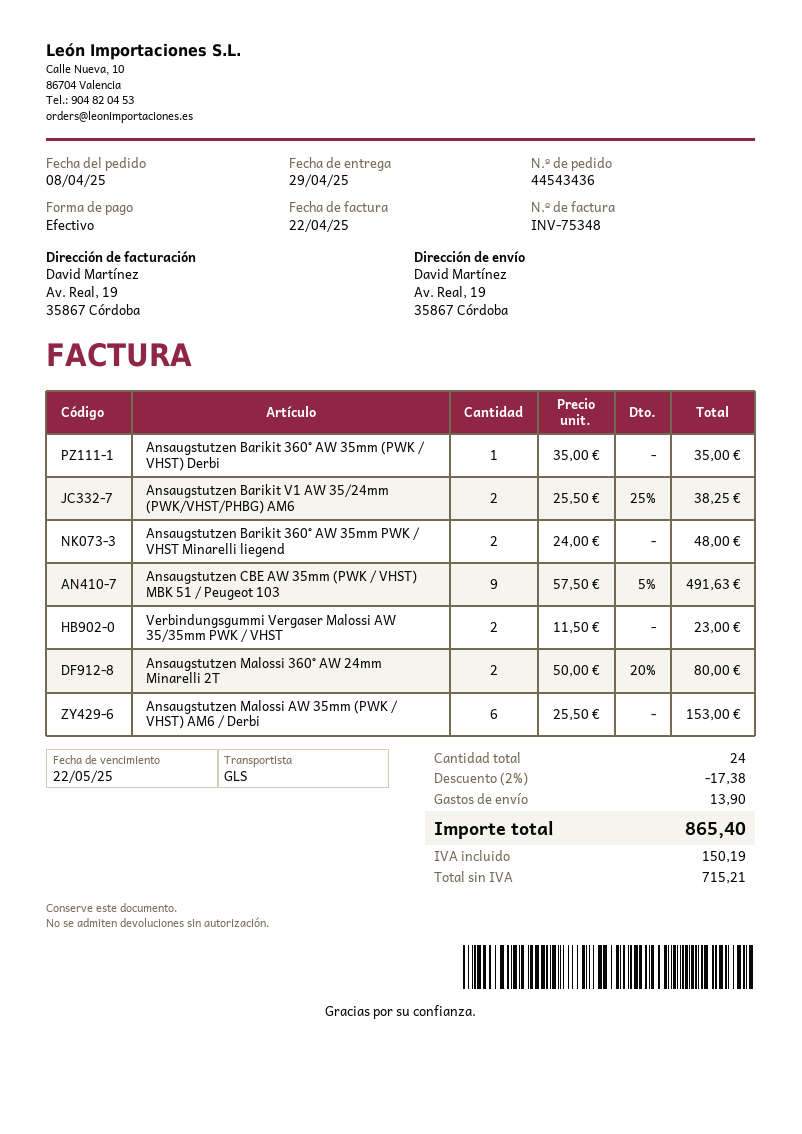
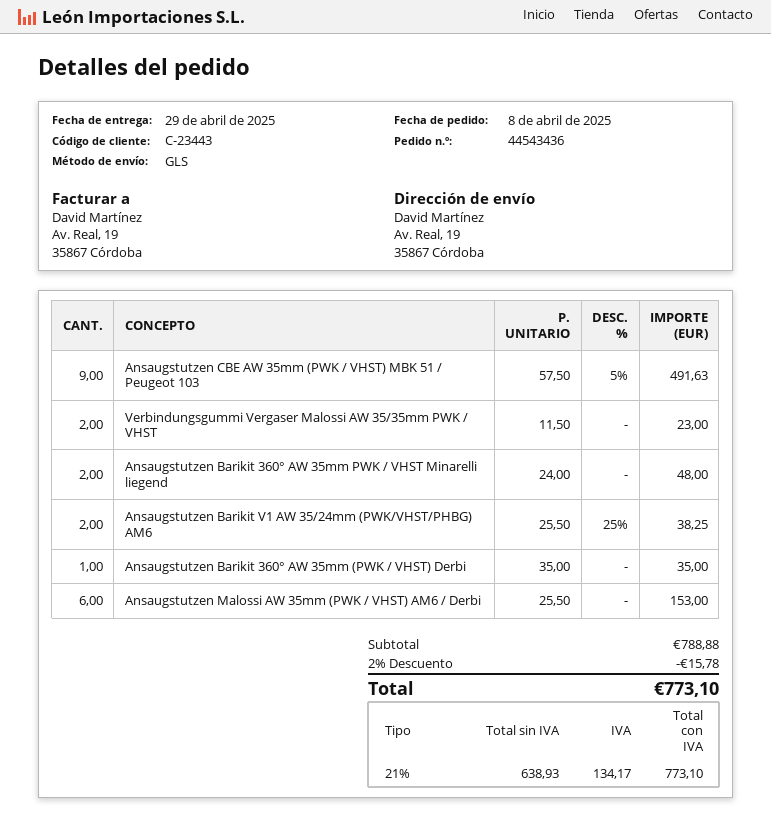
Ansaugstutzen Malossi 360° AW 24mm Minarelli 2T: 2 x 50.00 - 20% = 80.00 -> none
discount: 2% = 17.38 -> 2% = 15.78
shipping: 13.90 -> none
net: 715.21 -> 638.93
tax: 150.19 -> 134.17
total: 865.40 -> 773.10

